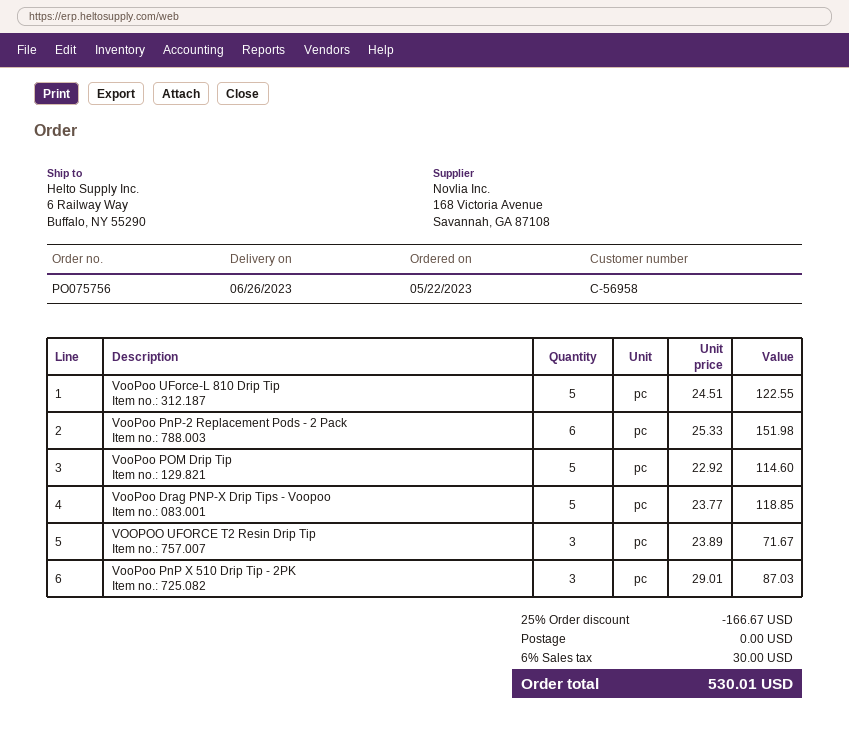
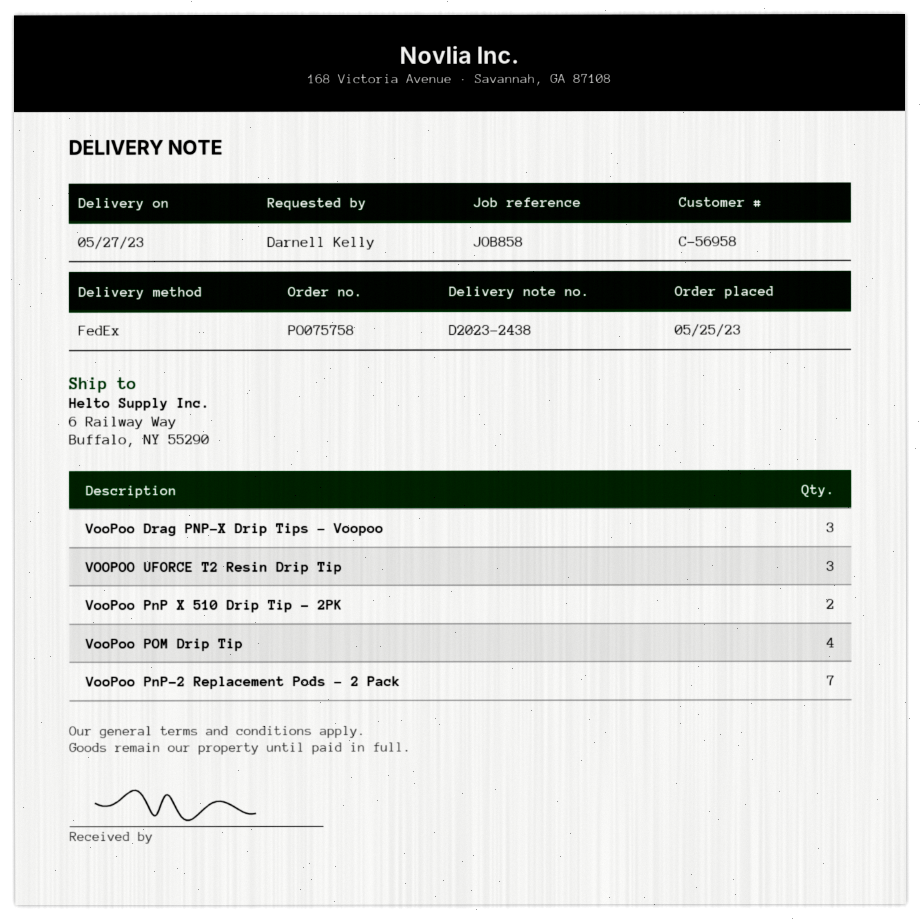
order number: PO075756 -> PO075758
order date: 2023-05-22 -> 2023-05-25
delivery date: 2023-06-26 -> 2023-05-27
VooPoo UForce-L 810 Drip Tip: 5 -> none
VooPoo PnP-2 Replacement Pods - 2 Pack: 6 -> 7
VooPoo POM Drip Tip: 5 -> 4
VooPoo Drag PNP-X Drip Tips - Voopoo: 5 -> 3
VooPoo PnP X 510 Drip Tip - 2PK: 3 -> 2

